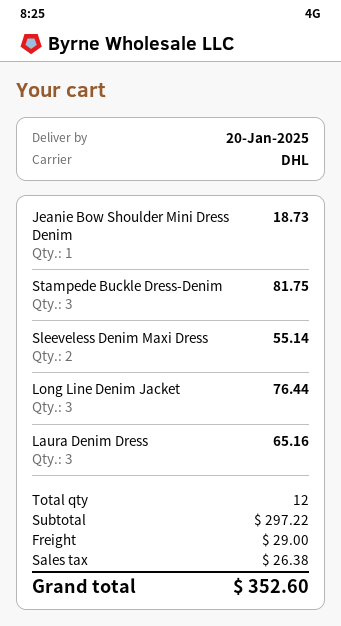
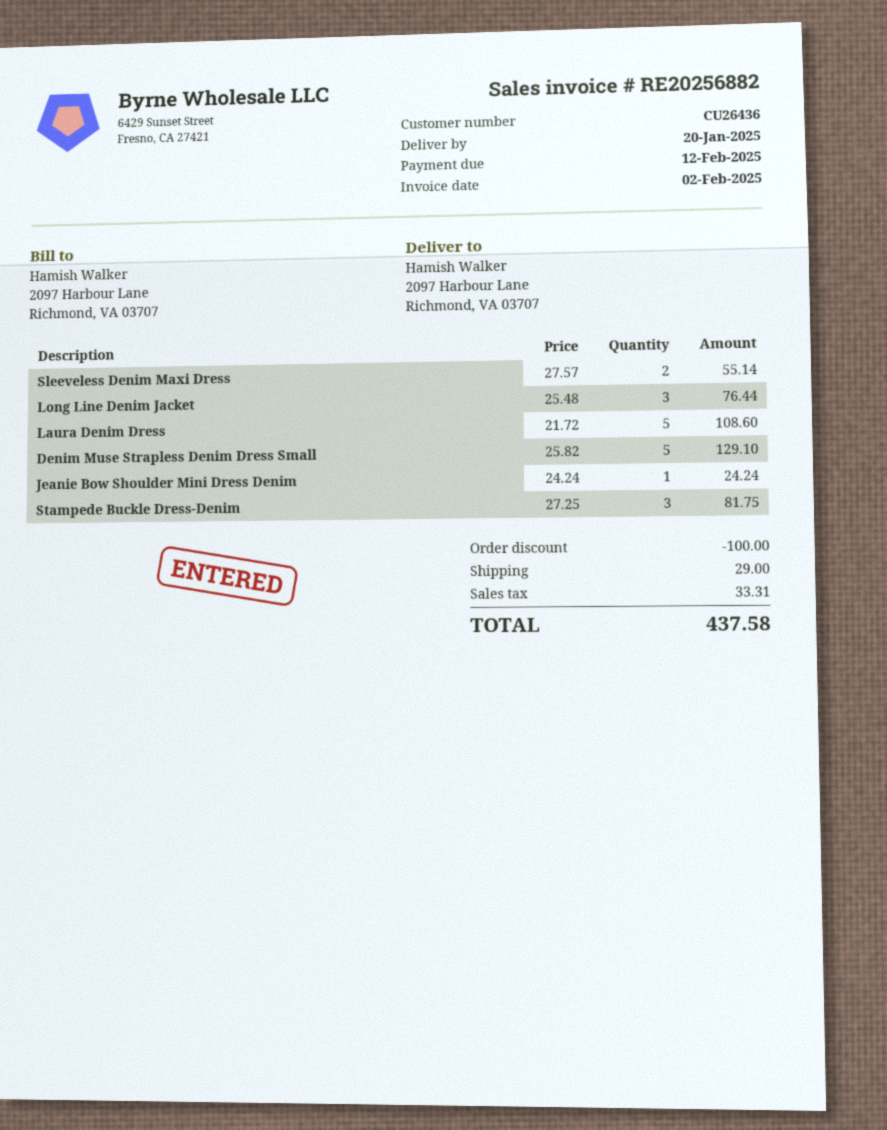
Jeanie Bow Shoulder Mini Dress Denim: 1 for 18.73 -> 1 for 24.24
Laura Denim Dress: 3 for 65.16 -> 5 for 108.60
Denim Muse Strapless Denim Dress Small: none -> 5 for 129.10
discount: none -> 100.00
tax: 26.38 -> 33.31
total: 352.60 -> 437.58

